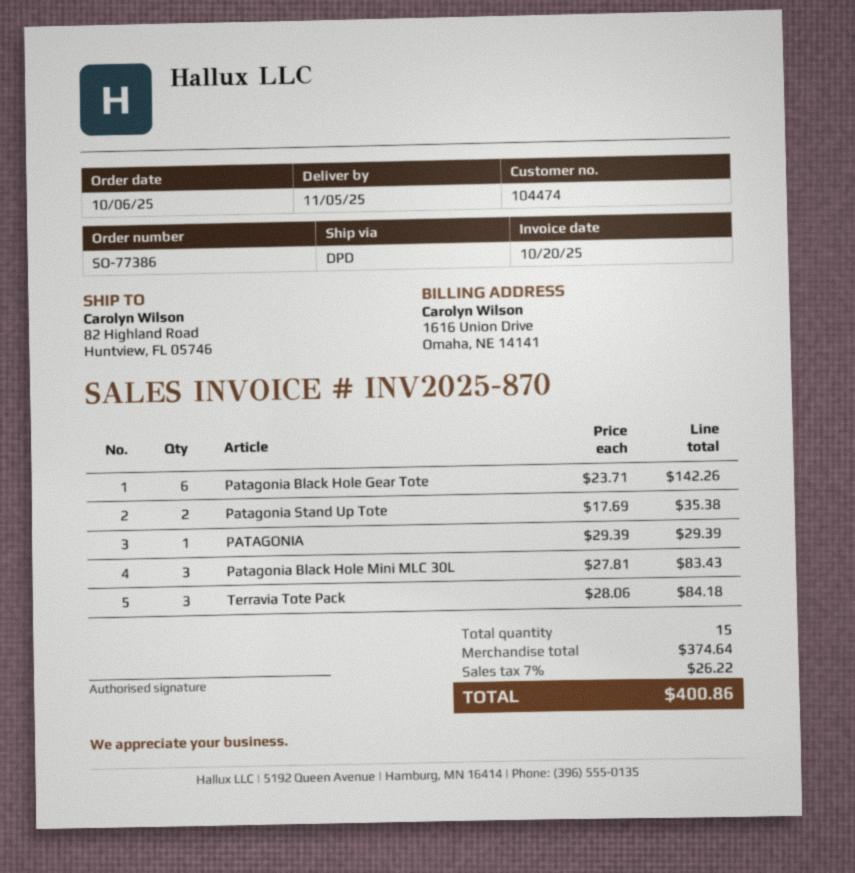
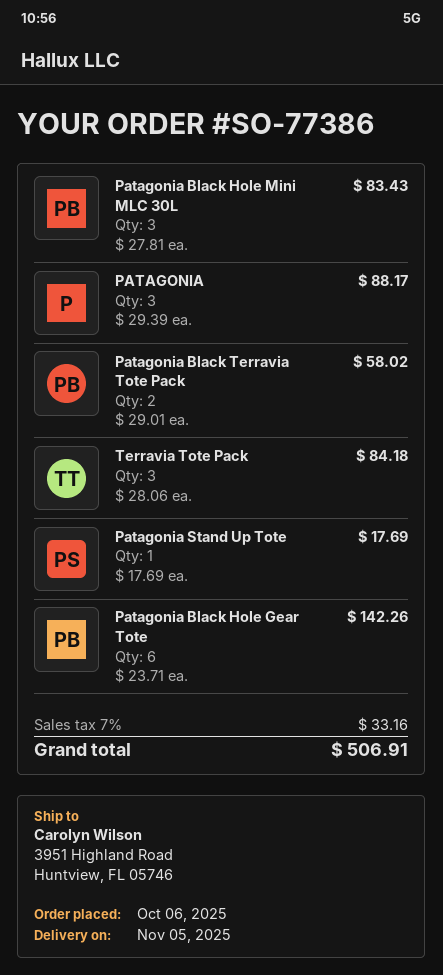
ship to: 82 Highland Road, Huntview, FL 05746 -> 3951 Highland Road, Huntview, FL 05746
Patagonia Stand Up Tote: 2 x 17.69 = 35.38 -> 1 x 17.69 = 17.69
PATAGONIA: 1 x 29.39 = 29.39 -> 3 x 29.39 = 88.17
Patagonia Black Terravia Tote Pack: none -> 2 x 29.01 = 58.02
tax: 7% = 26.22 -> 7% = 33.16
total: 400.86 -> 506.91

